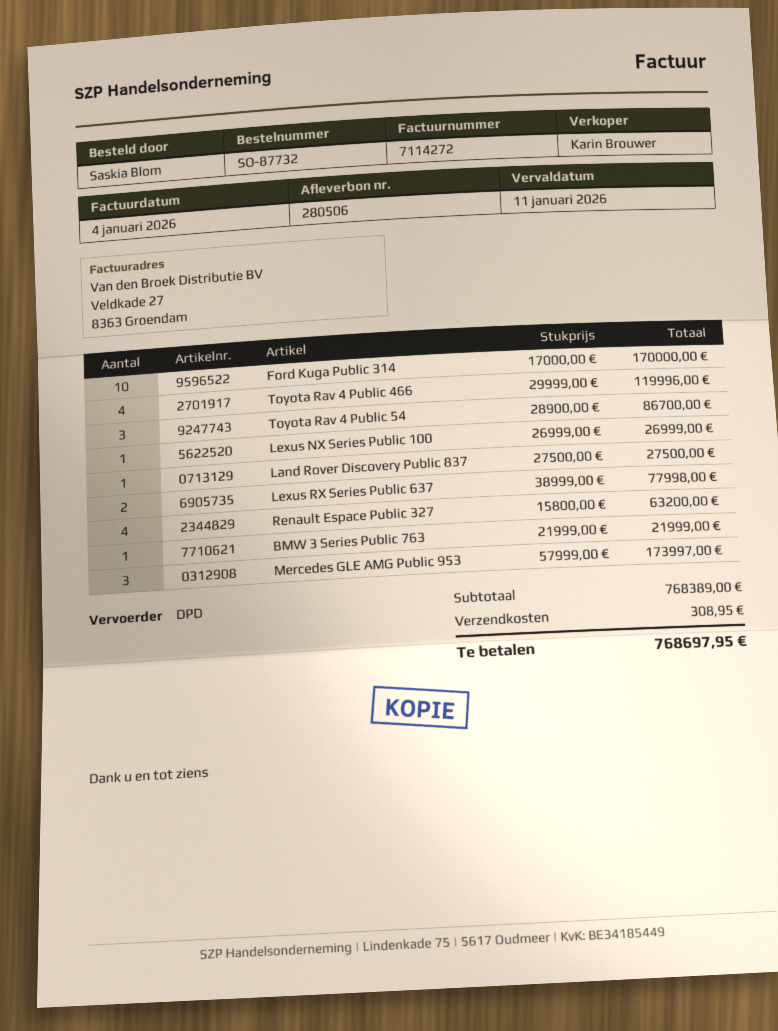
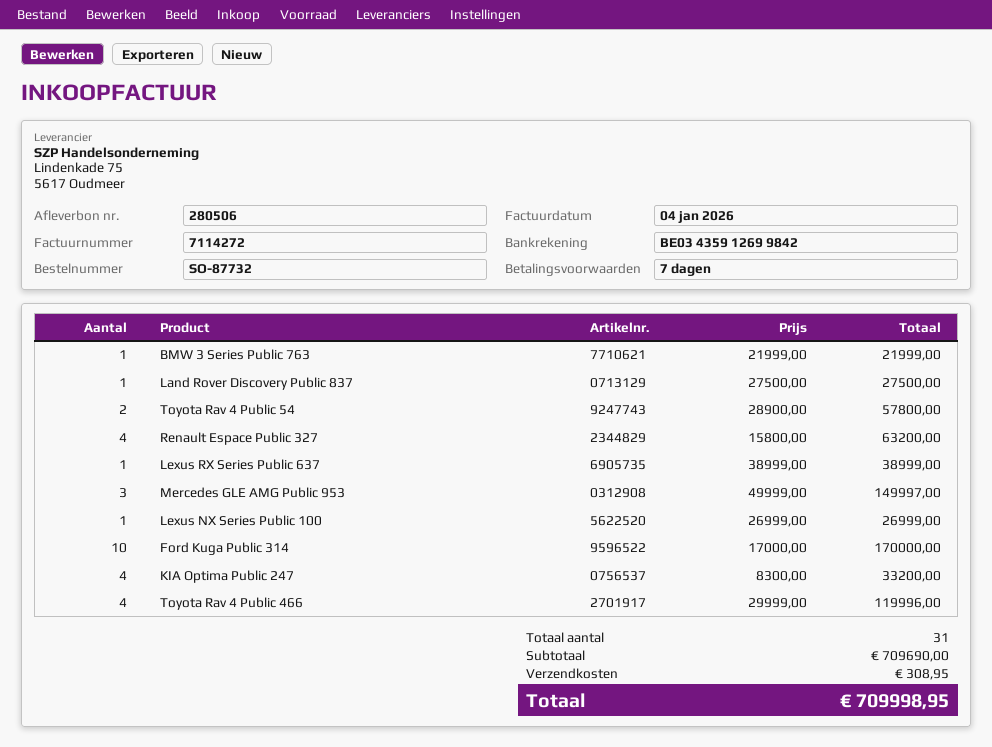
Toyota Rav 4 Public 54: 3 x 28900.00 = 86700.00 -> 2 x 28900.00 = 57800.00
Lexus RX Series Public 637: 2 x 38999.00 = 77998.00 -> 1 x 38999.00 = 38999.00
Mercedes GLE AMG Public 953: 3 x 57999.00 = 173997.00 -> 3 x 49999.00 = 149997.00
KIA Optima Public 247: none -> 4 x 8300.00 = 33200.00
subtotal: 768389.00 -> 709690.00
total: 768697.95 -> 709998.95

